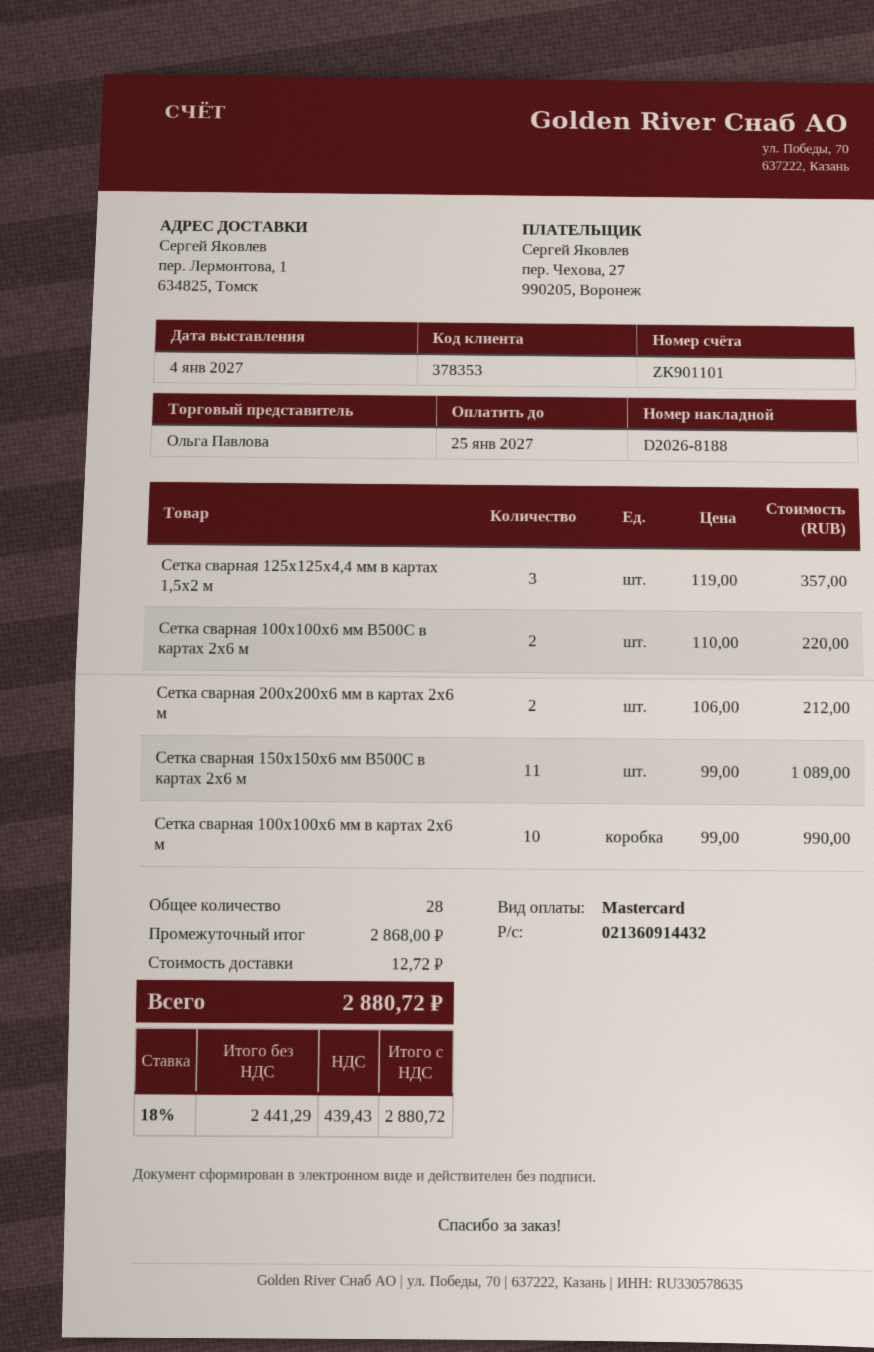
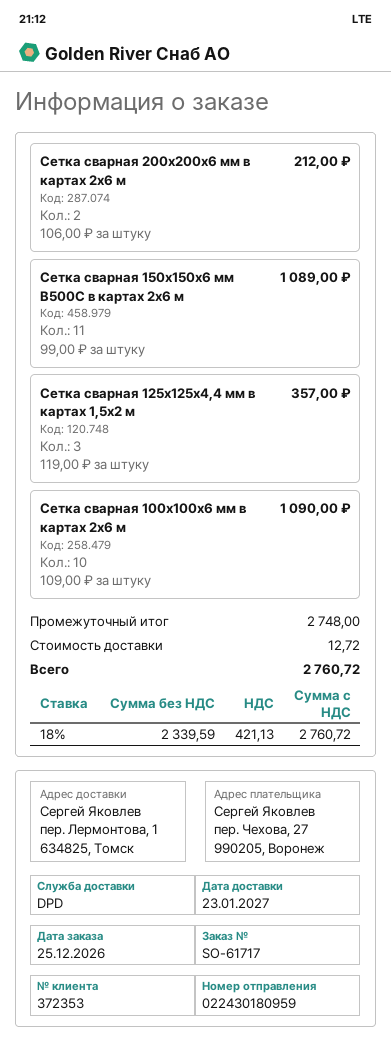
customer number: 378353 -> 372353
Сетка сварная 100х100х6 мм В500С в картах 2х6 м: 2 x 110.00 = 220.00 -> none
Сетка сварная 100х100х6 мм в картах 2х6 м: 10 x 99.00 = 990.00 -> 10 x 109.00 = 1090.00
subtotal: 2868.00 -> 2748.00
net: 2441.29 -> 2339.59
tax: 18% = 439.43 -> 18% = 421.13
total: 2880.72 -> 2760.72

